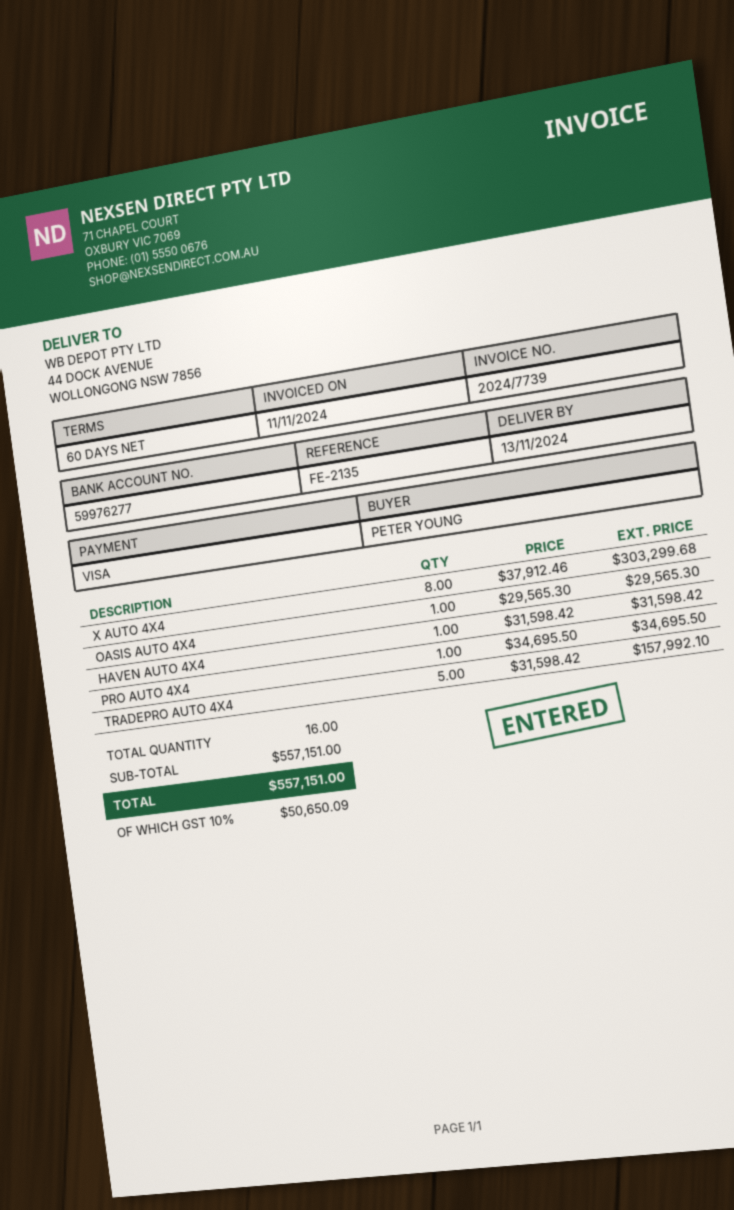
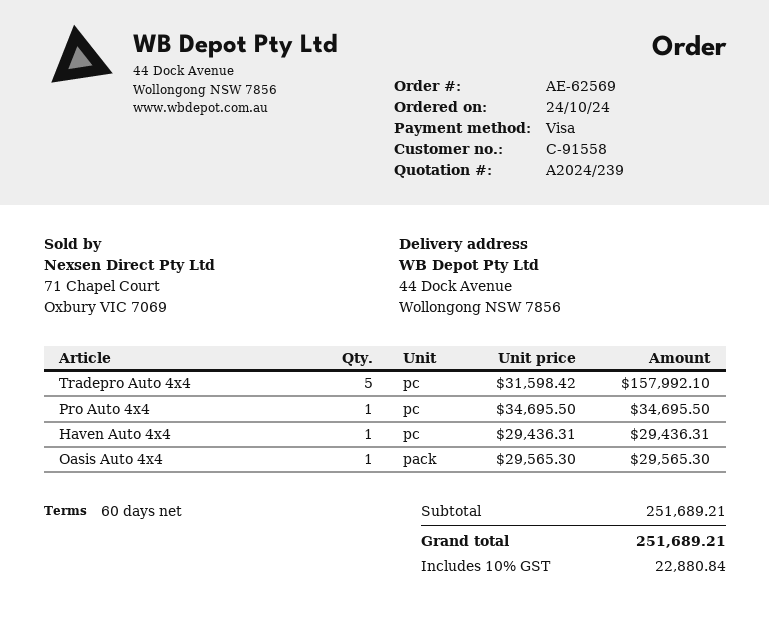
X AUTO 4X4: 8 x 37912.46 = 303299.68 -> none
HAVEN AUTO 4X4: 1 x 31598.42 = 31598.42 -> 1 x 29436.31 = 29436.31
subtotal: 557151.00 -> 251689.21
tax: 10% = 50650.09 -> 10% = 22880.84
total: 557151.00 -> 251689.21

